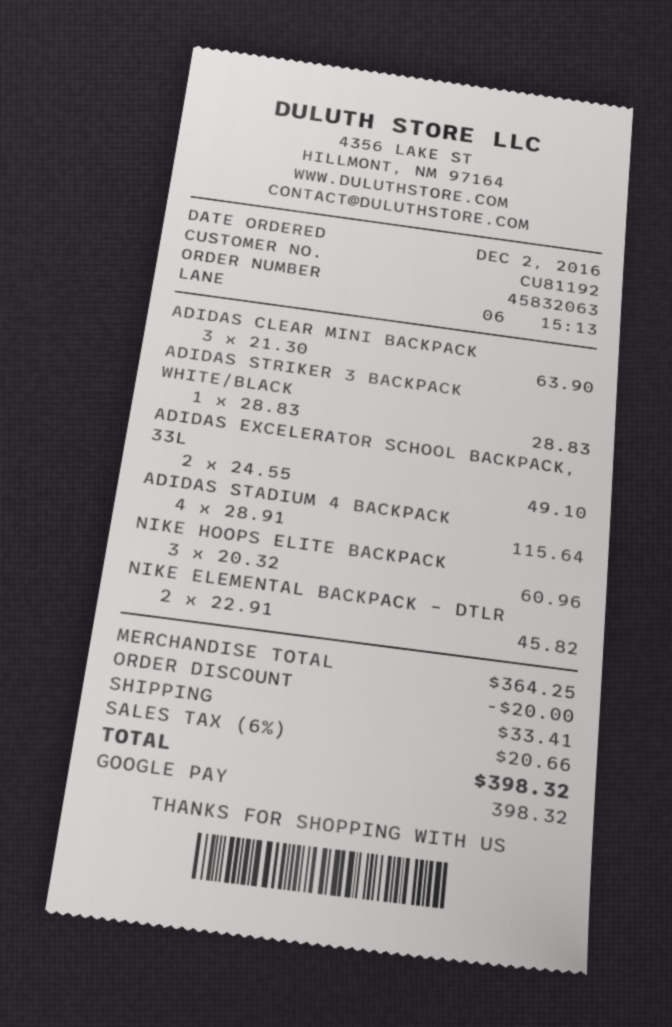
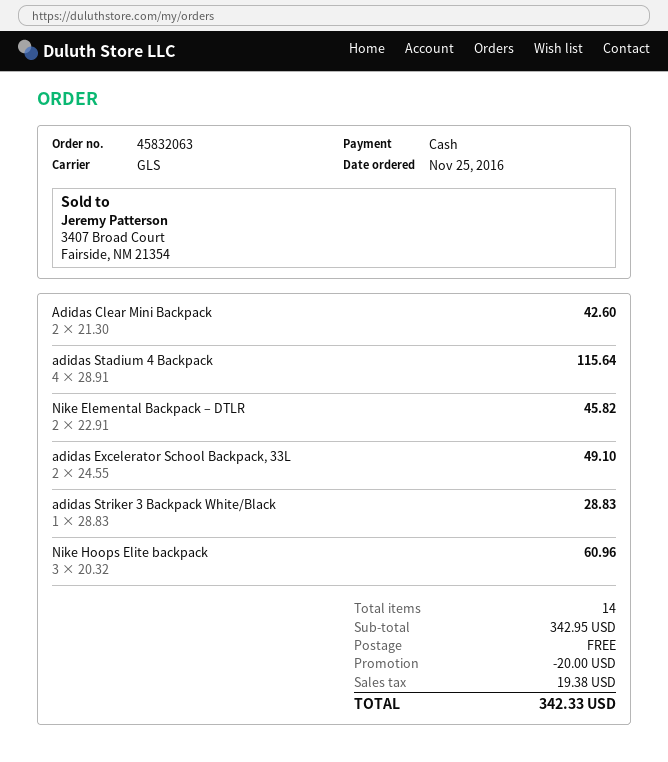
order date: 2016-12-02 -> 2016-11-25
payment method: Google Pay -> cash
ADIDAS CLEAR MINI BACKPACK: 3 x 21.30 = 63.90 -> 2 x 21.30 = 42.60
subtotal: 364.25 -> 342.95
shipping: 33.41 -> 0.00
tax: 20.66 -> 19.38
total: 398.32 -> 342.33

